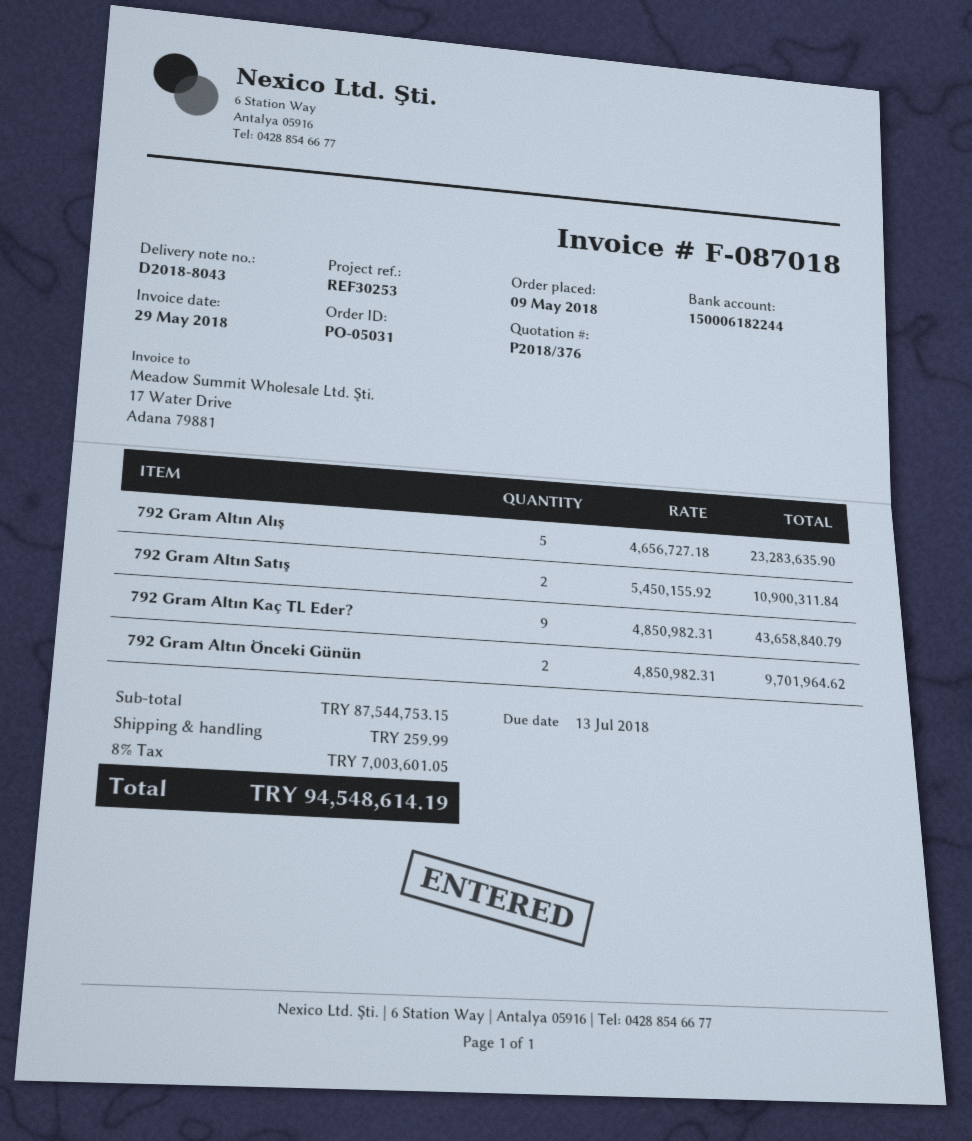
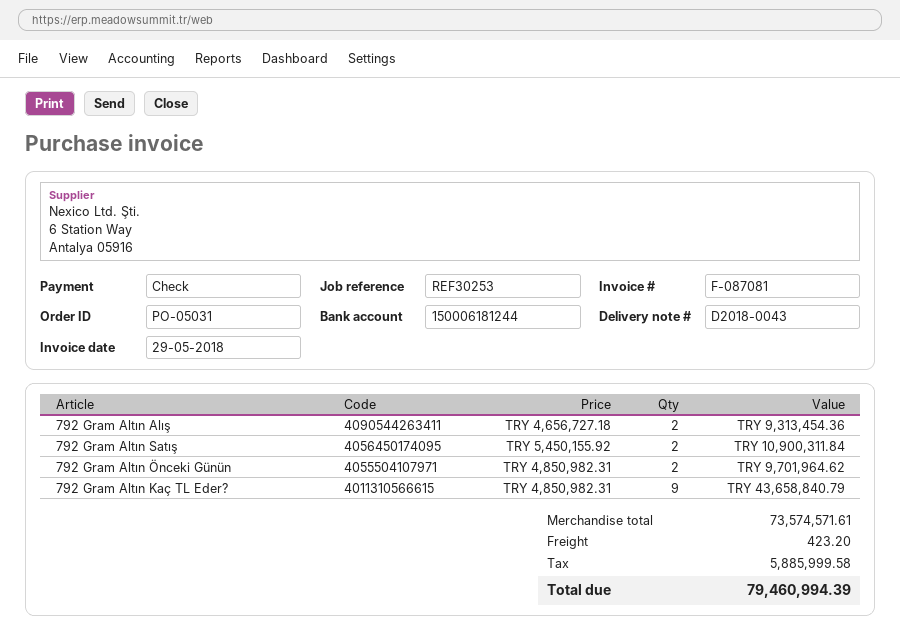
delivery note number: D2018-8043 -> D2018-0043
invoice number: F-087018 -> F-087081
bank account: 150006182244 -> 150006181244
792 Gram Altın Alış: 5 x 4656727.18 = 23283635.90 -> 2 x 4656727.18 = 9313454.36
subtotal: 87544753.15 -> 73574571.61
shipping: 259.99 -> 423.20
tax: 7003601.05 -> 5885999.58
total: 94548614.19 -> 79460994.39

